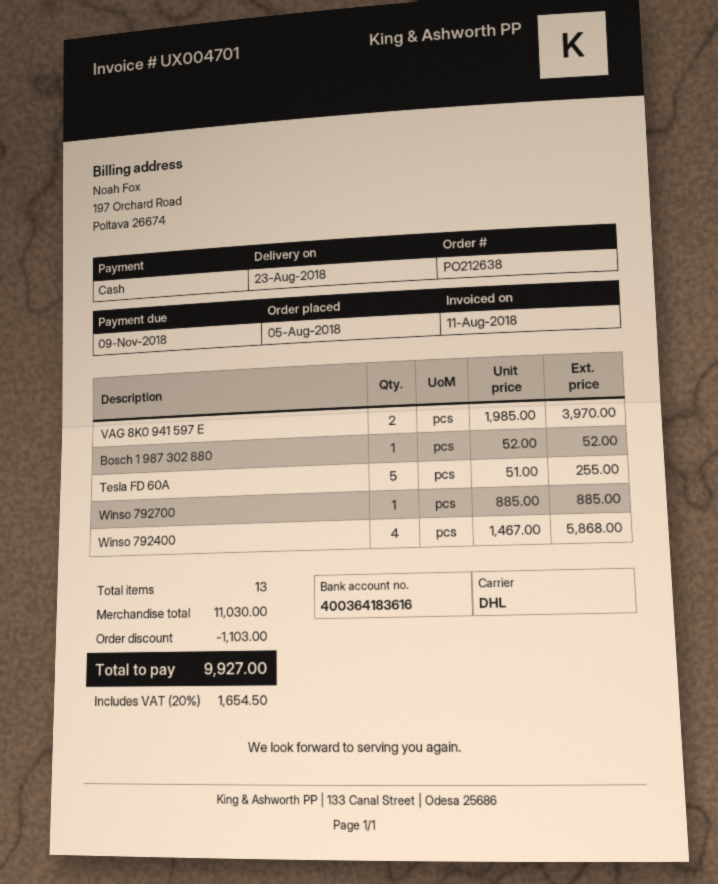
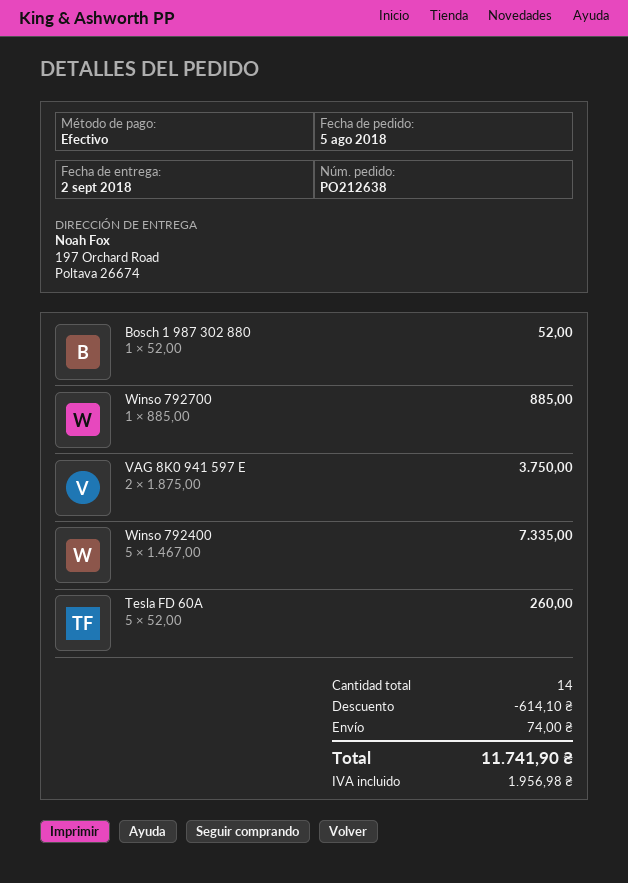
delivery date: 2018-08-23 -> 2018-09-02
VAG 8K0 941 597 E: 2 x 1985.00 = 3970.00 -> 2 x 1875.00 = 3750.00
Tesla FD 60A: 5 x 51.00 = 255.00 -> 5 x 52.00 = 260.00
Winso 792400: 4 x 1467.00 = 5868.00 -> 5 x 1467.00 = 7335.00
total quantity: 13 -> 14
discount: 1103.00 -> 614.10
shipping: none -> 74.00
tax: 1654.50 -> 1956.98
total: 9927.00 -> 11741.90

